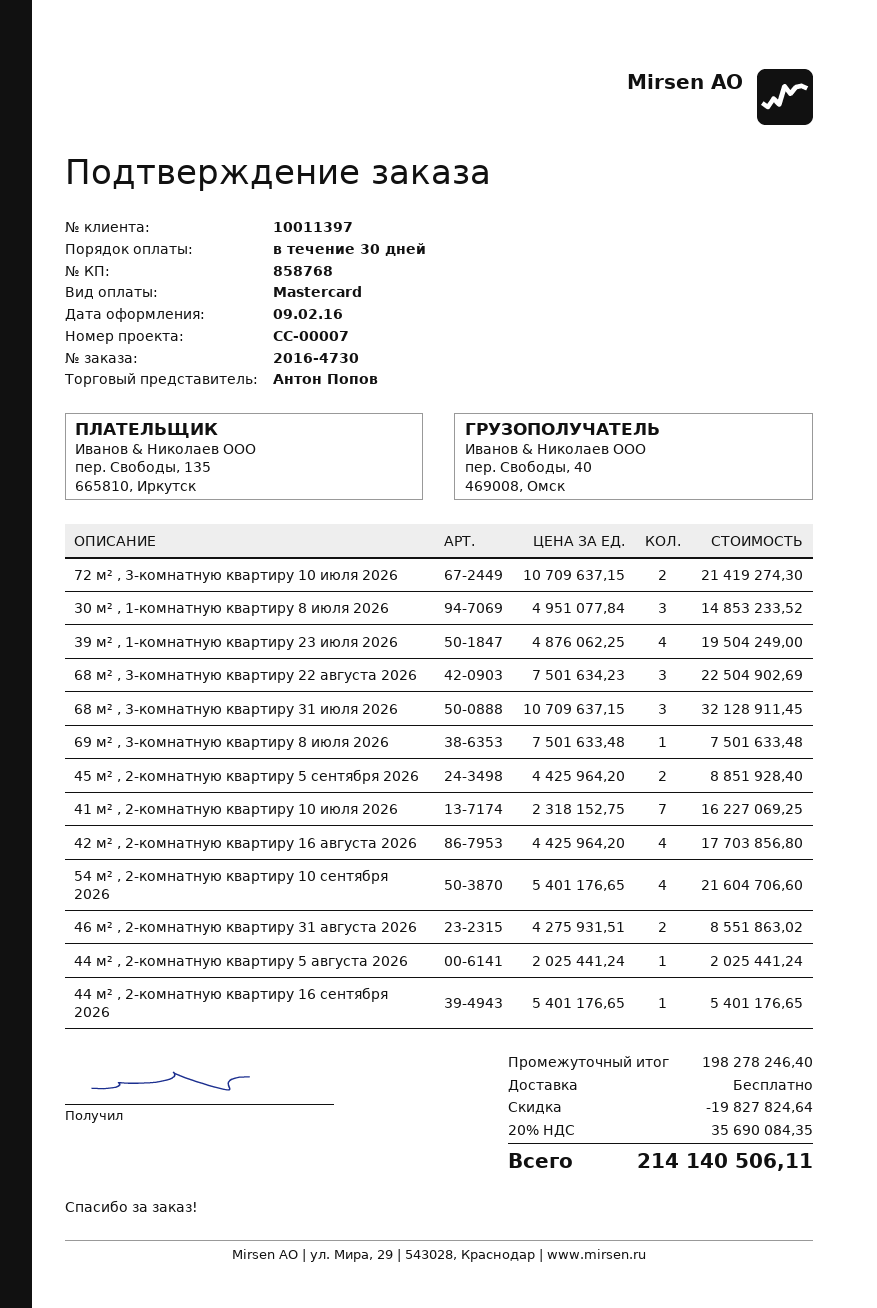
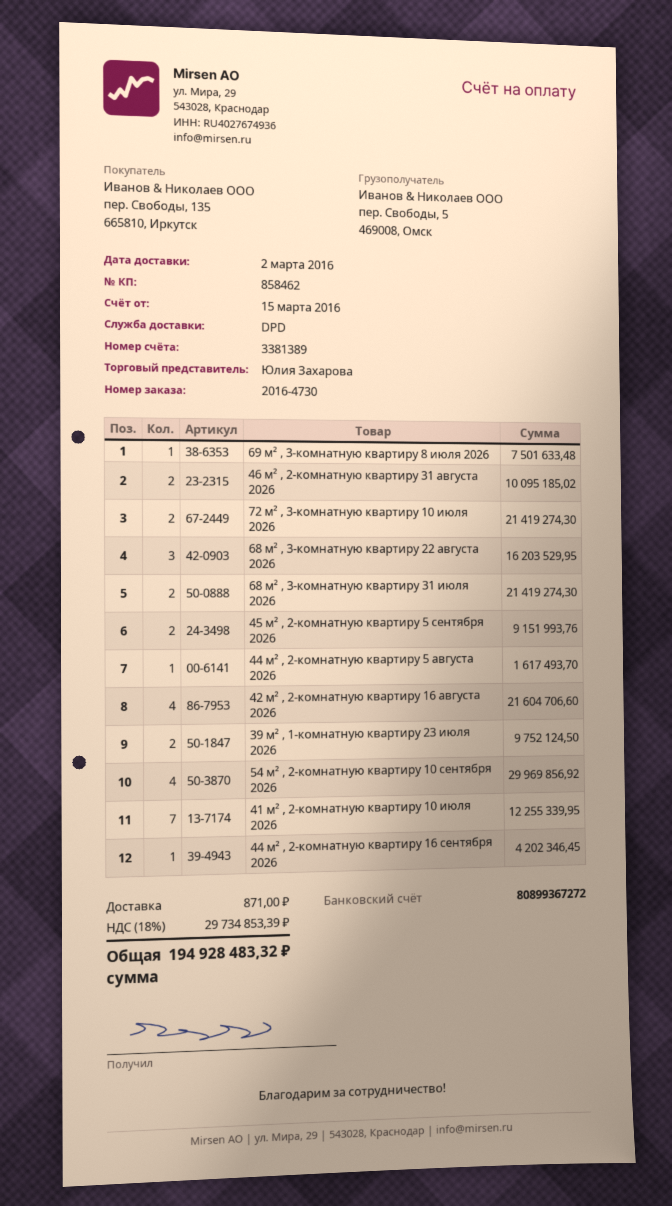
quote number: 858768 -> 858462
sales rep: Антон Попов -> Юлия Захарова
ship to: пер. Свободы, 40, 469008, Омск -> пер. Свободы, 5, 469008, Омск
30 м² , 1-комнатную квартиру 8 июля 2026: 3 for 14853233.52 -> none
39 м² , 1-комнатную квартиру 23 июля 2026: 4 for 19504249.00 -> 2 for 9752124.50
68 м² , 3-комнатную квартиру 22 августа 2026: 3 for 22504902.69 -> 3 for 16203529.95
68 м² , 3-комнатную квартиру 31 июля 2026: 3 for 32128911.45 -> 2 for 21419274.30
45 м² , 2-комнатную квартиру 5 сентября 2026: 2 for 8851928.40 -> 2 for 9151993.76
41 м² , 2-комнатную квартиру 10 июля 2026: 7 for 16227069.25 -> 7 for 12255339.95
42 м² , 2-комнатную квартиру 16 августа 2026: 4 for 17703856.80 -> 4 for 21604706.60
54 м² , 2-комнатную квартиру 10 сентября 2026: 4 for 21604706.60 -> 4 for 29969856.92
46 м² , 2-комнатную квартиру 31 августа 2026: 2 for 8551863.02 -> 2 for 10095185.02
44 м² , 2-комнатную квартиру 5 августа 2026: 1 for 2025441.24 -> 1 for 1617493.70
44 м² , 2-комнатную квартиру 16 сентября 2026: 1 for 5401176.65 -> 1 for 4202346.45
discount: 19827824.64 -> none
shipping: 0.00 -> 871.00
tax: 20% = 35690084.35 -> 18% = 29734853.39
total: 214140506.11 -> 194928483.32

